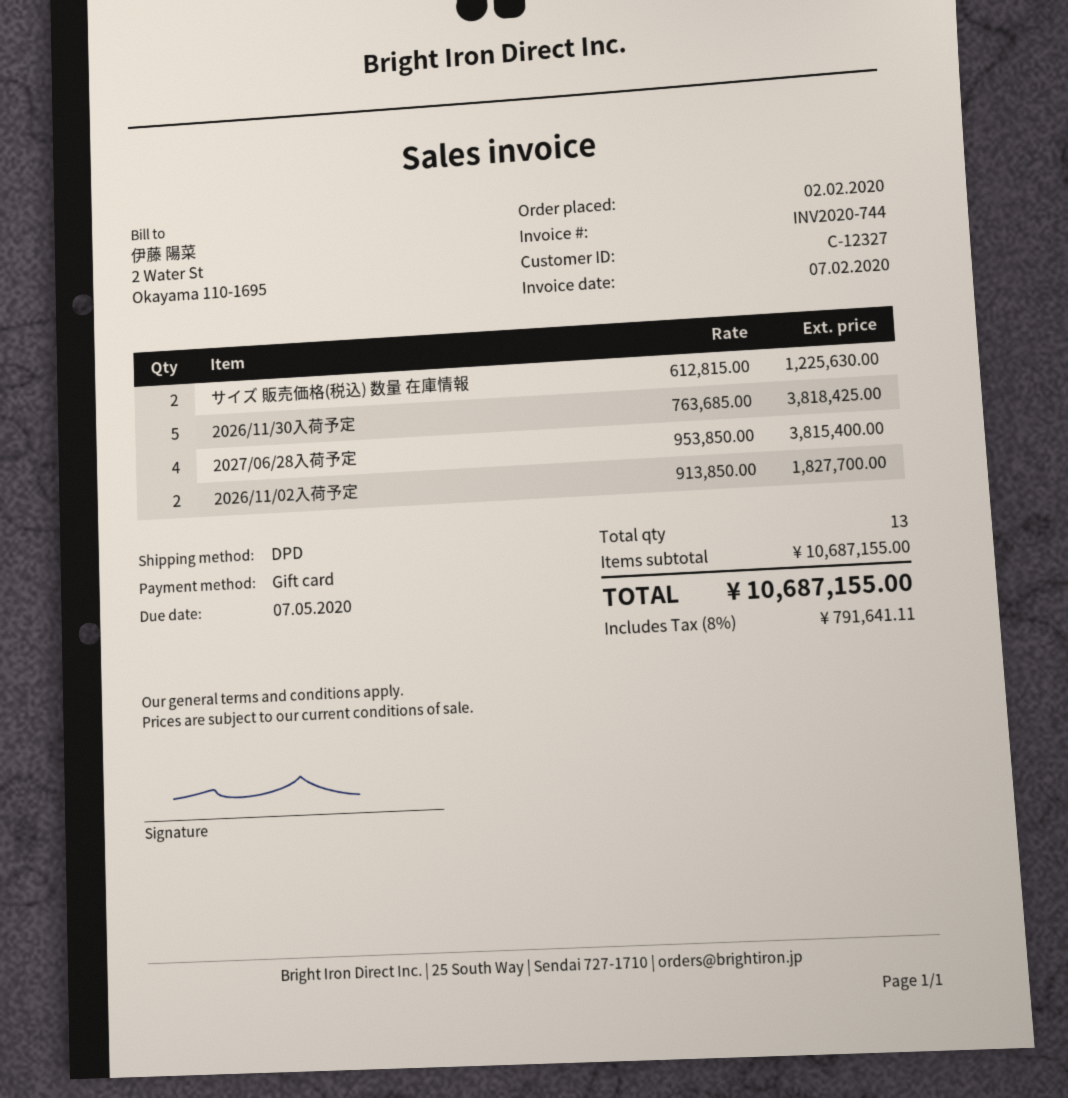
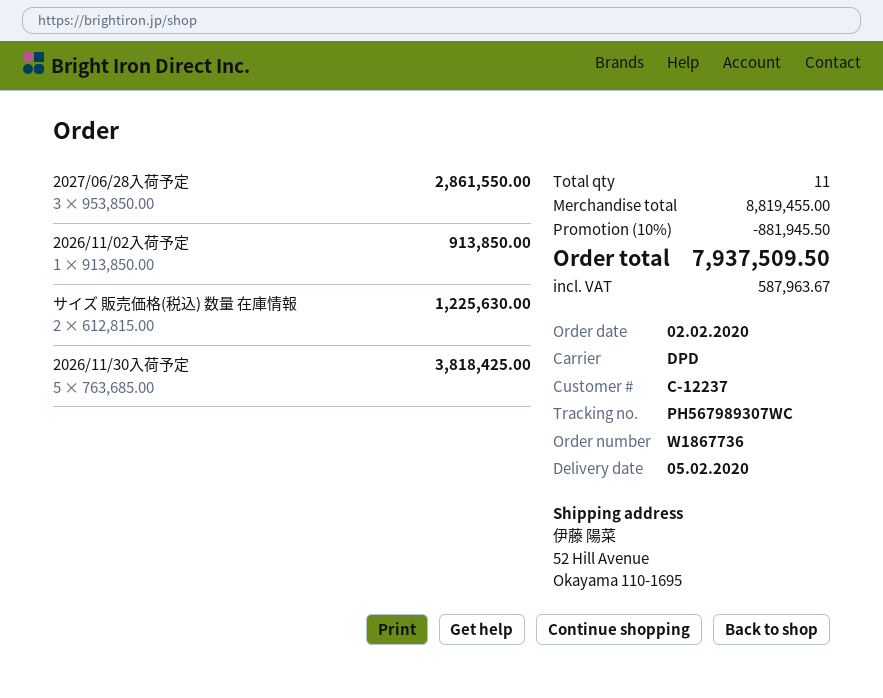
customer number: C-12327 -> C-12237
2027/06/28入荷予定: 4 x 953850.00 = 3815400.00 -> 3 x 953850.00 = 2861550.00
2026/11/02入荷予定: 2 x 913850.00 = 1827700.00 -> 1 x 913850.00 = 913850.00
total quantity: 13 -> 11
subtotal: 10687155.00 -> 8819455.00
discount: none -> 10% = 881945.50
tax: 791641.11 -> 587963.67
total: 10687155.00 -> 7937509.50

